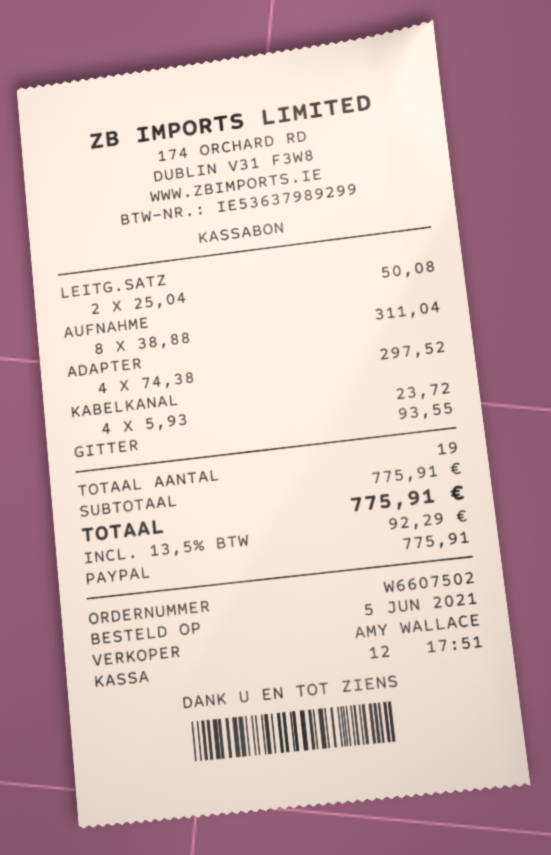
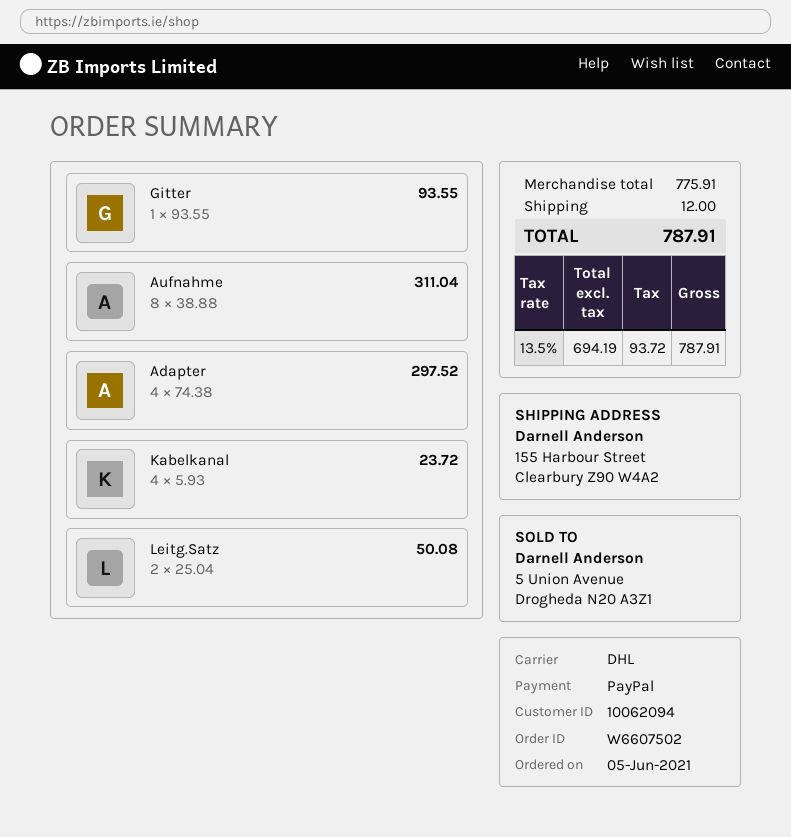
shipping: none -> 12.00
tax: 13.5% = 92.29 -> 13.5% = 93.72
total: 775.91 -> 787.91

